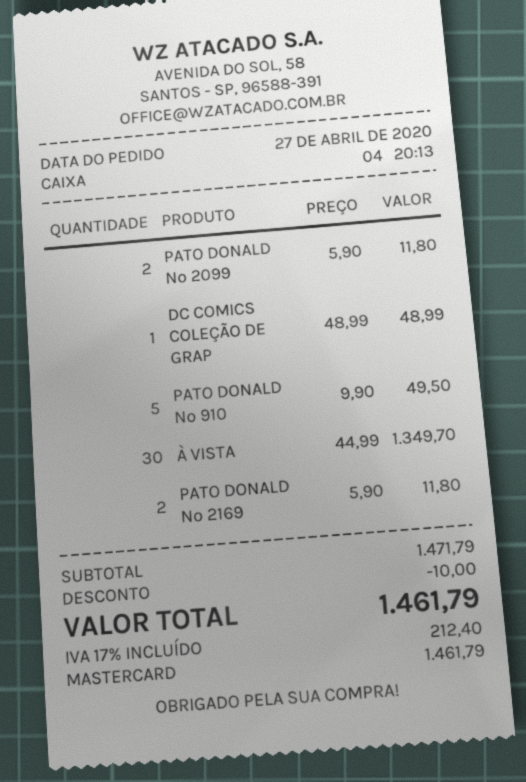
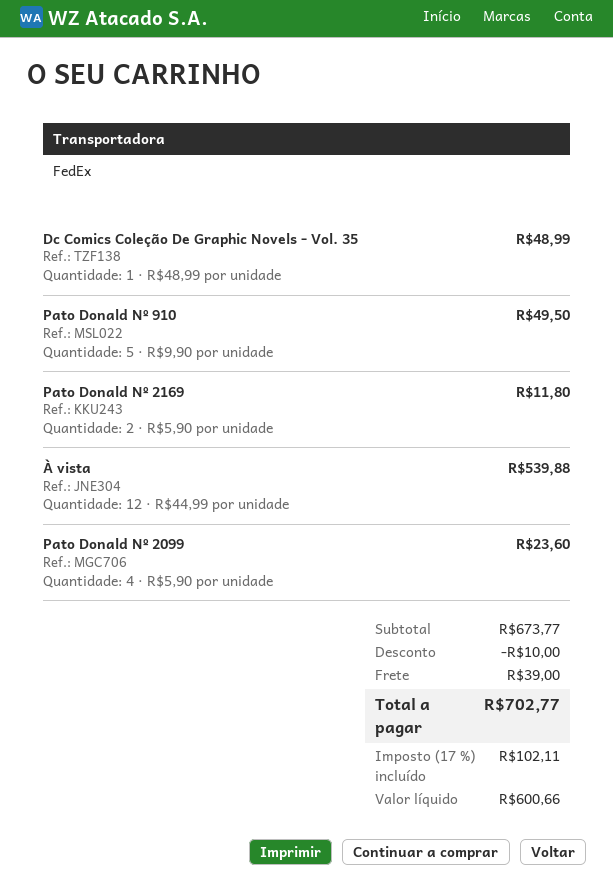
PATO DONALD Nº 2099: 2 x 5.90 = 11.80 -> 4 x 5.90 = 23.60
À VISTA: 30 x 44.99 = 1349.70 -> 12 x 44.99 = 539.88
subtotal: 1471.79 -> 673.77
shipping: none -> 39.00
tax: 17% = 212.40 -> 17% = 102.11
total: 1461.79 -> 702.77

